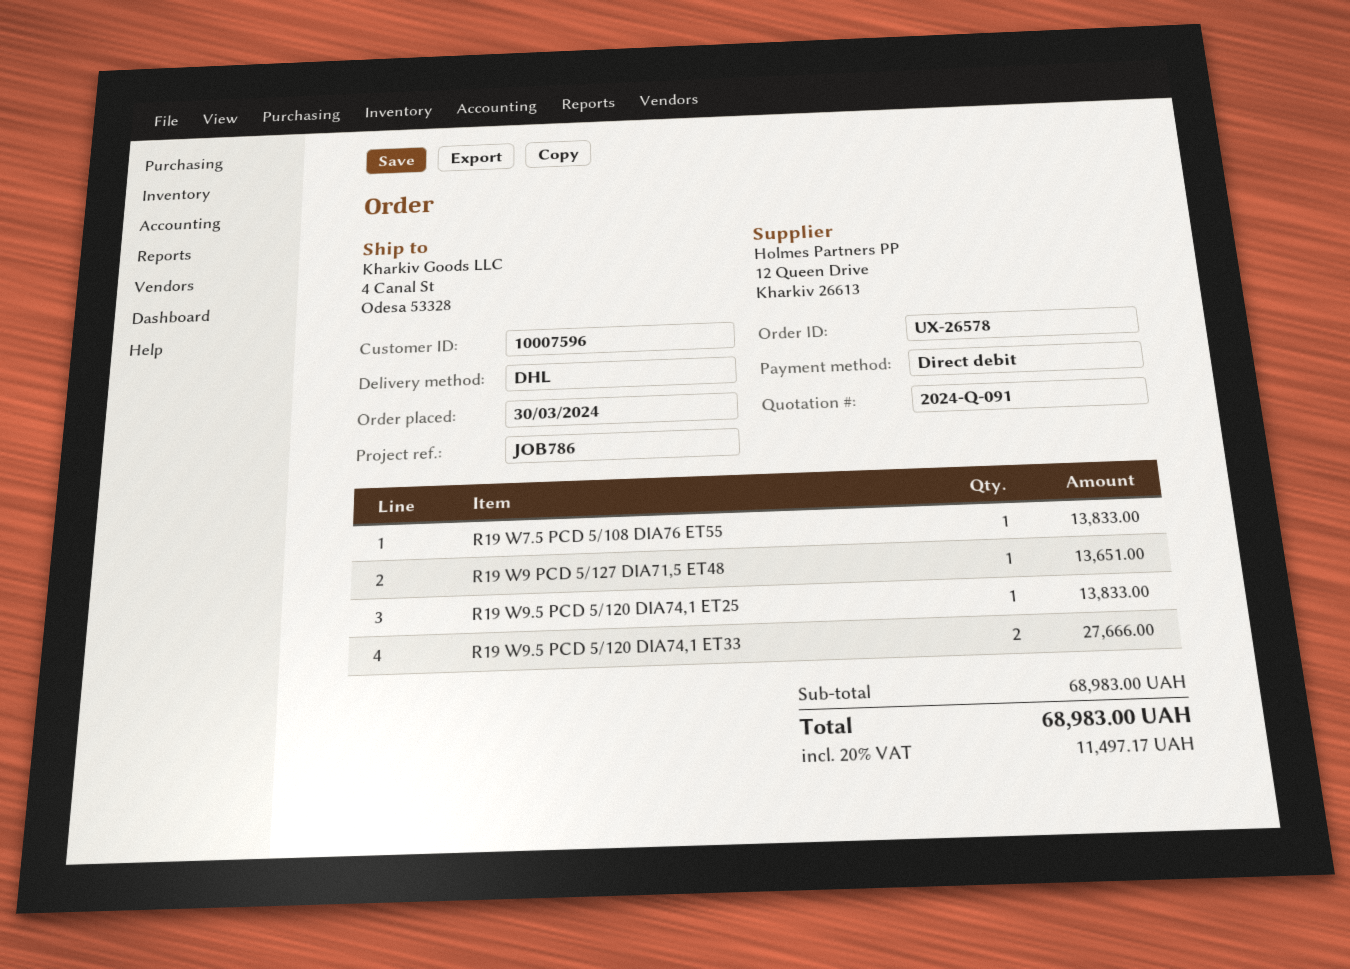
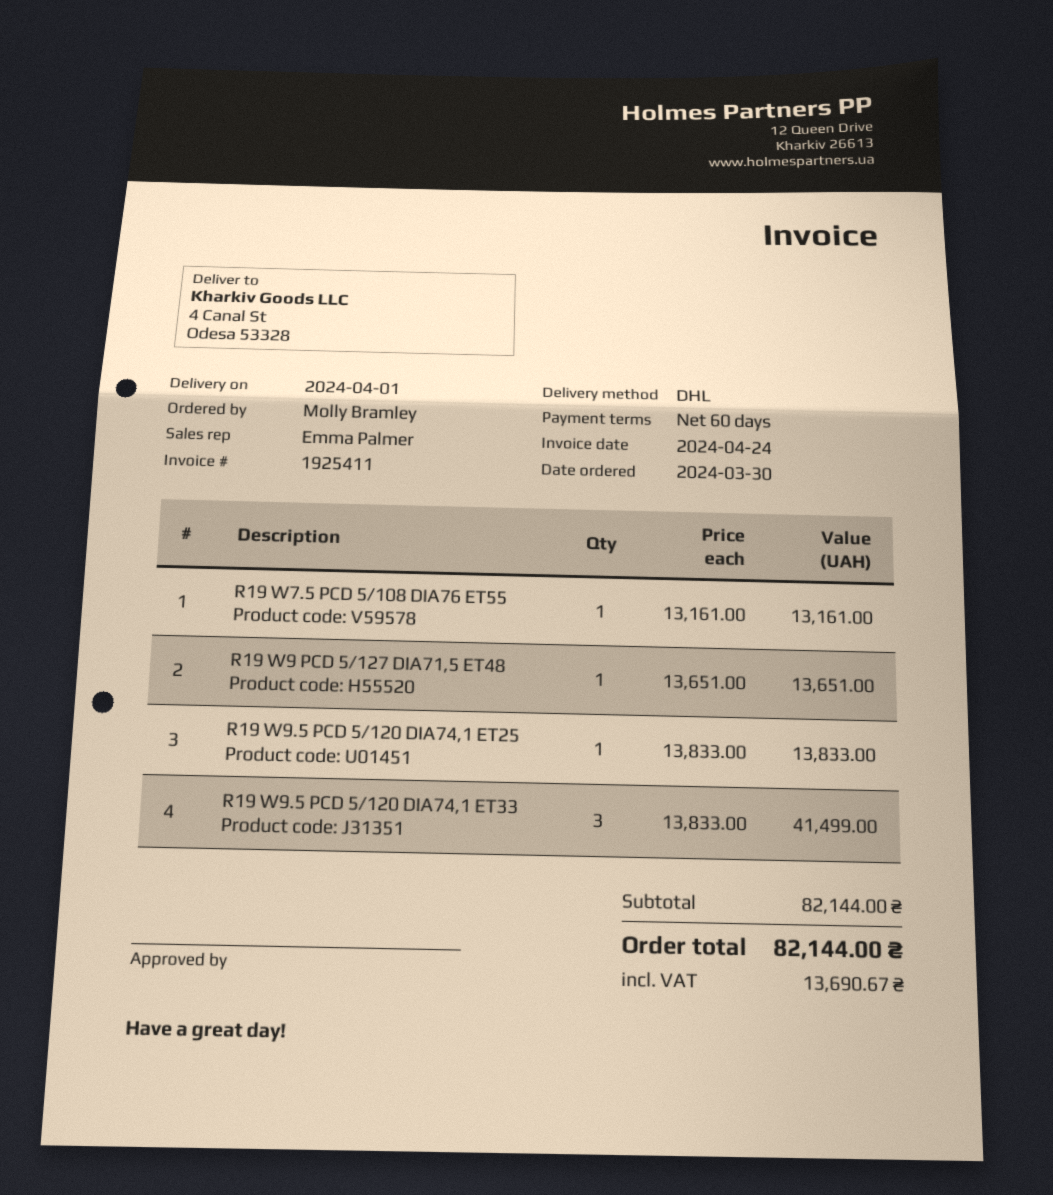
R19 W7.5 PCD 5/108 DIA76 ET55: 1 for 13833.00 -> 1 for 13161.00
R19 W9.5 PCD 5/120 DIA74,1 ET33: 2 for 27666.00 -> 3 for 41499.00
subtotal: 68983.00 -> 82144.00
tax: 11497.17 -> 13690.67
total: 68983.00 -> 82144.00

